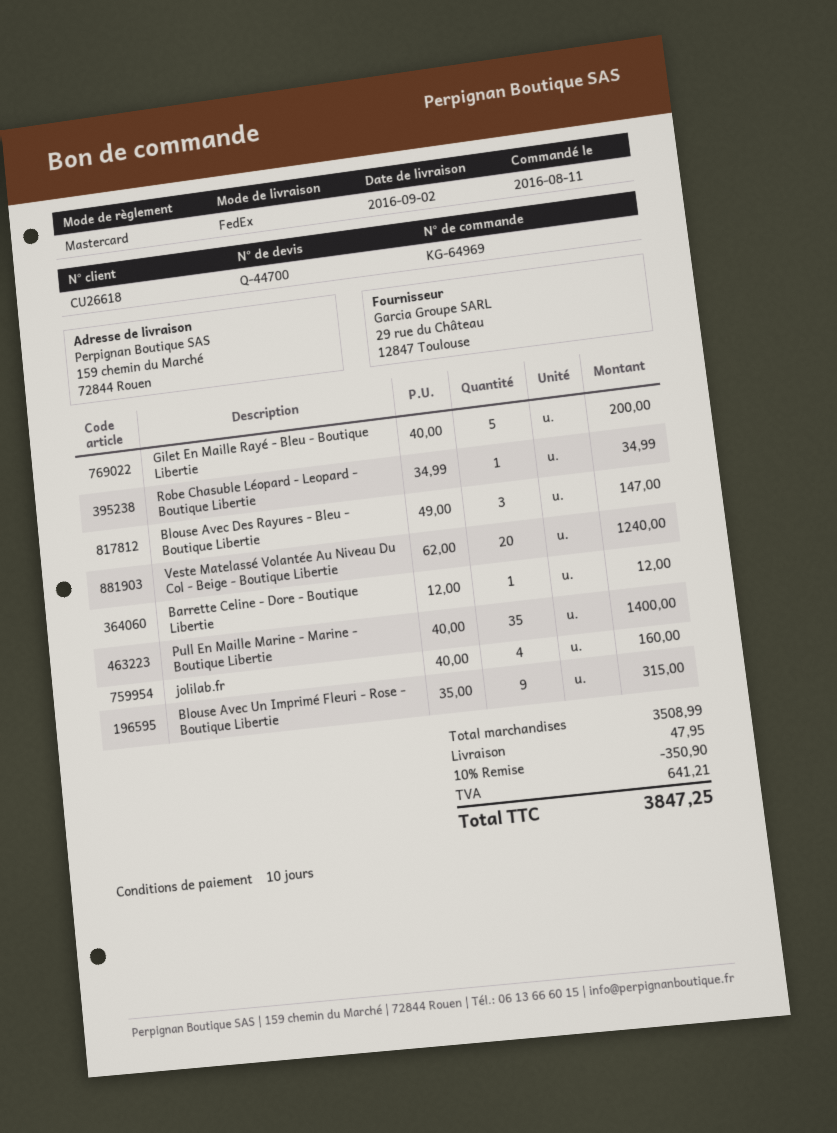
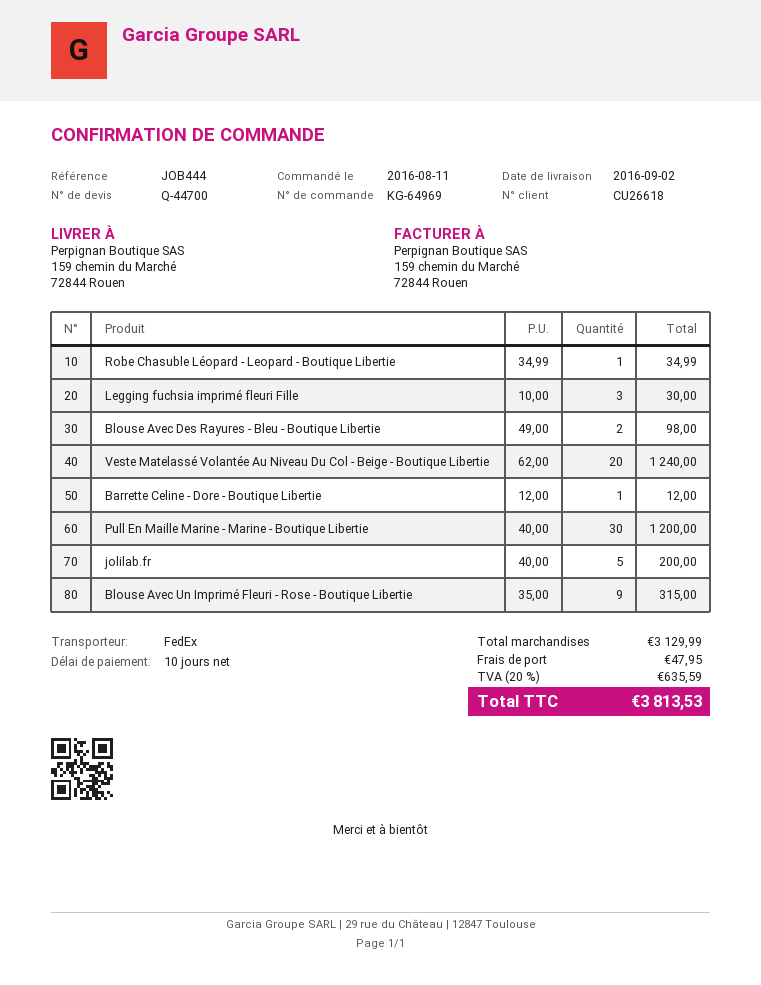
Gilet En Maille Rayé - Bleu - Boutique Libertie: 5 x 40.00 = 200.00 -> none
Blouse Avec Des Rayures - Bleu - Boutique Libertie: 3 x 49.00 = 147.00 -> 2 x 49.00 = 98.00
Pull En Maille Marine - Marine - Boutique Libertie: 35 x 40.00 = 1400.00 -> 30 x 40.00 = 1200.00
jolilab.fr: 4 x 40.00 = 160.00 -> 5 x 40.00 = 200.00
Legging fuchsia imprimé fleuri Fille: none -> 3 x 10.00 = 30.00
subtotal: 3508.99 -> 3129.99
discount: 10% = 350.90 -> none
tax: 641.21 -> 635.59
total: 3847.25 -> 3813.53

